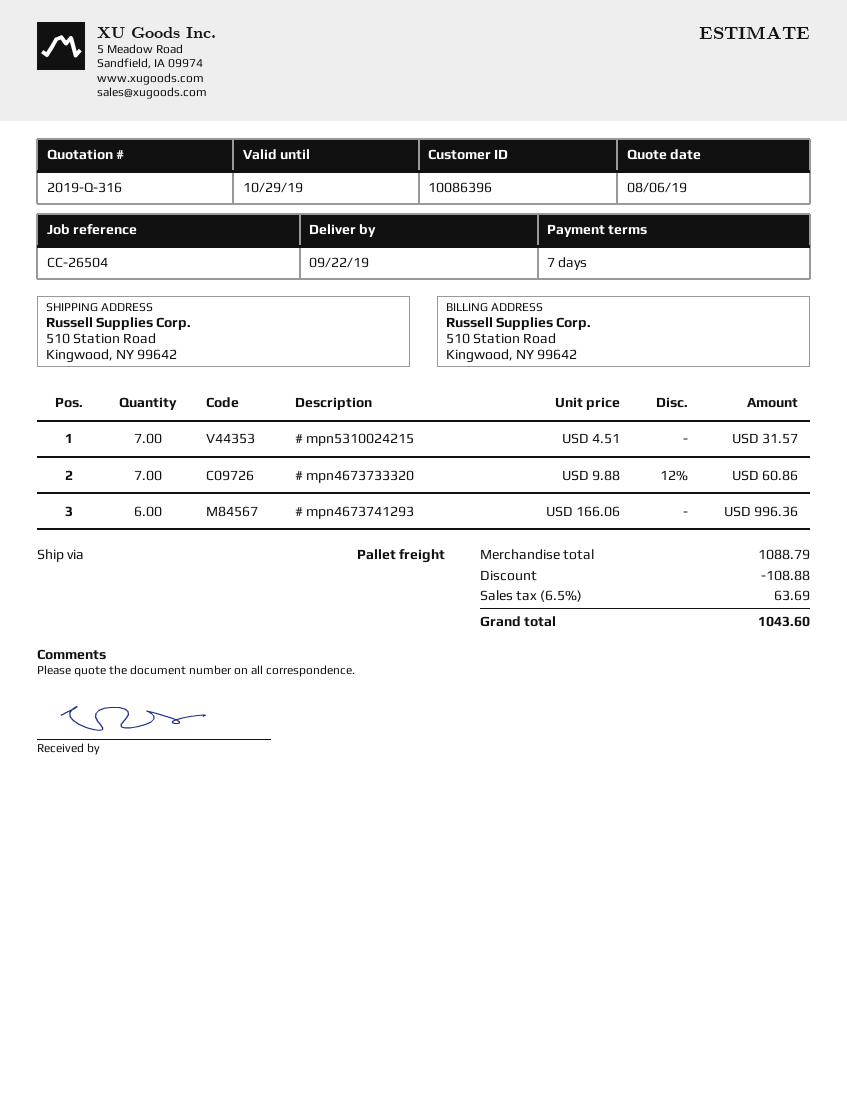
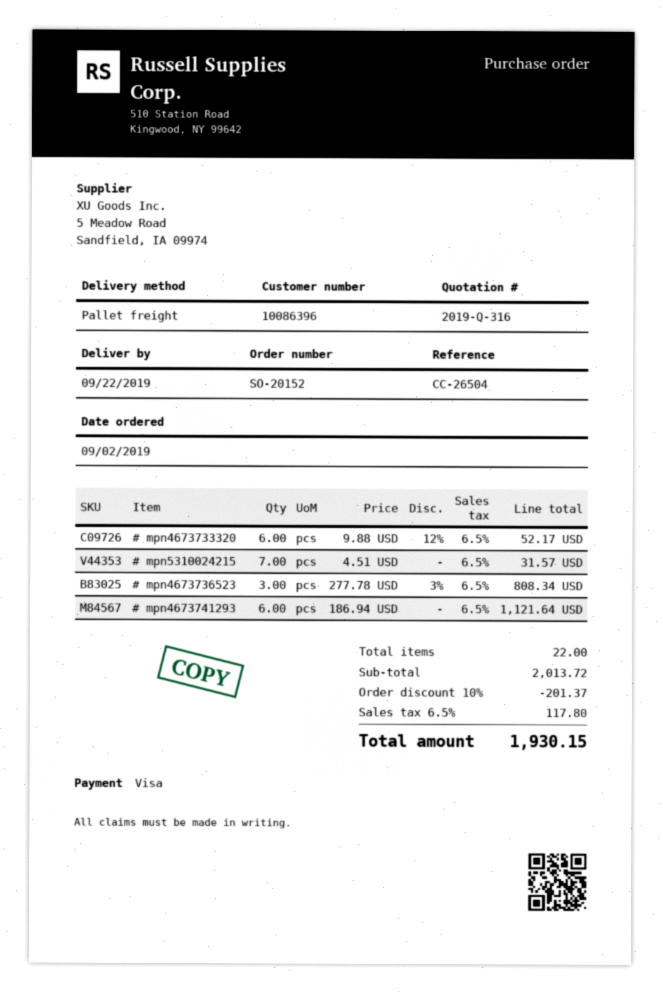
# mpn4673733320: 7 x 9.88 - 12% = 60.86 -> 6 x 9.88 - 12% = 52.17
# mpn4673741293: 6 x 166.06 = 996.36 -> 6 x 186.94 = 1121.64
# mpn4673736523: none -> 3 x 277.78 - 3% = 808.34
subtotal: 1088.79 -> 2013.72
discount: 108.88 -> 201.37
tax: 6.5% = 63.69 -> 6.5% = 117.80
total: 1043.60 -> 1930.15

